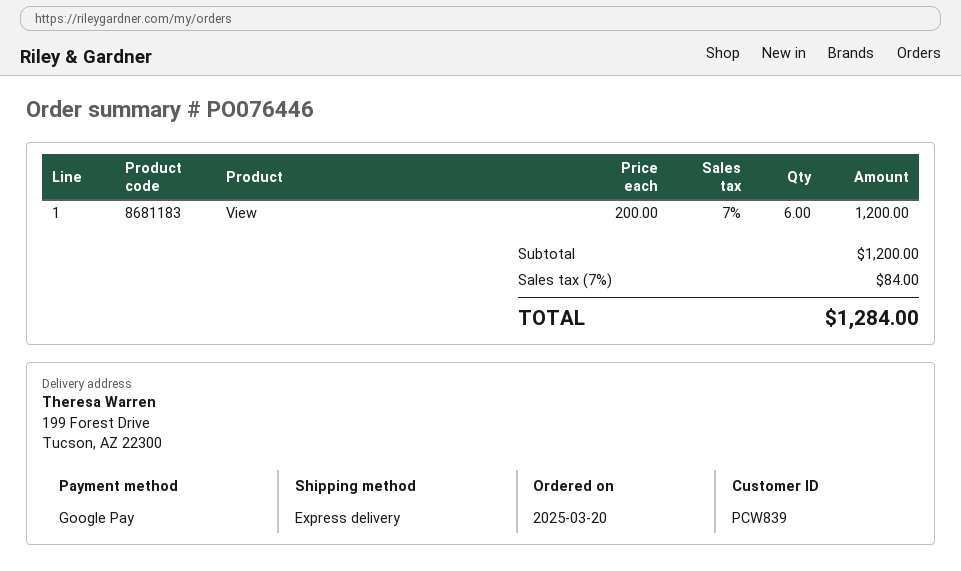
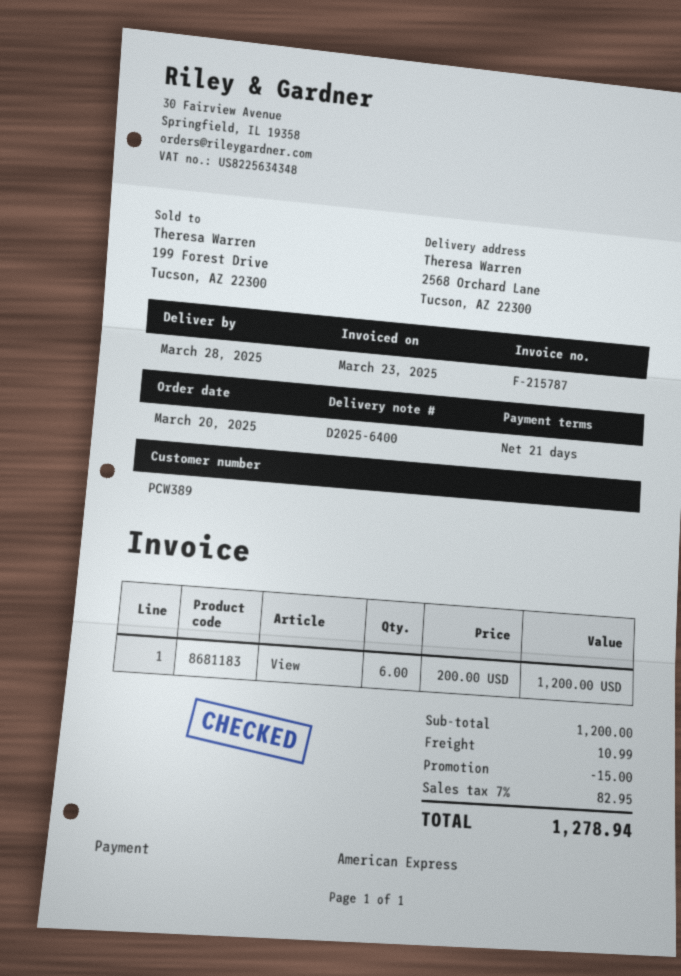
customer number: PCW839 -> PCW389
payment method: Google Pay -> American Express
ship to: 199 Forest Drive, Tucson, AZ 22300 -> 2568 Orchard Lane, Tucson, AZ 22300
discount: none -> 15.00
shipping: none -> 10.99
tax: 7% = 84.00 -> 7% = 82.95
total: 1284.00 -> 1278.94

